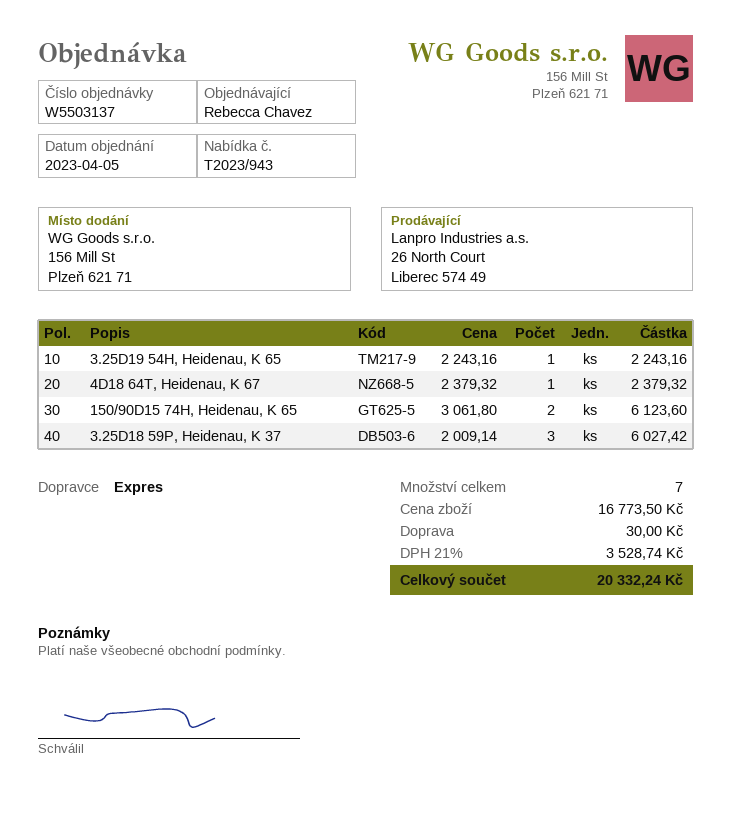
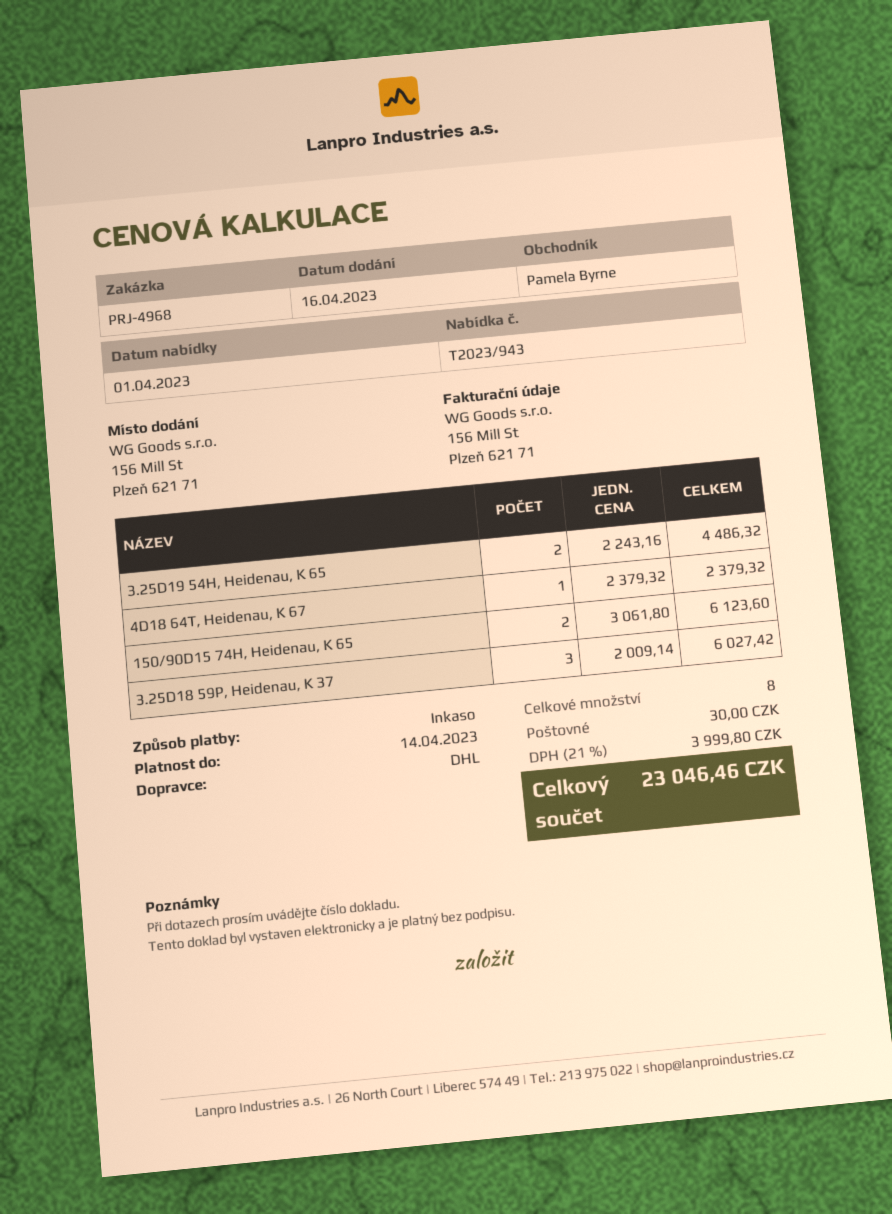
shipping method: express -> DHL
3.25D19 54H, Heidenau, K 65: 1 x 2243.16 = 2243.16 -> 2 x 2243.16 = 4486.32
total quantity: 7 -> 8
tax: 21% = 3528.74 -> 21% = 3999.80
total: 20332.24 -> 23046.46

